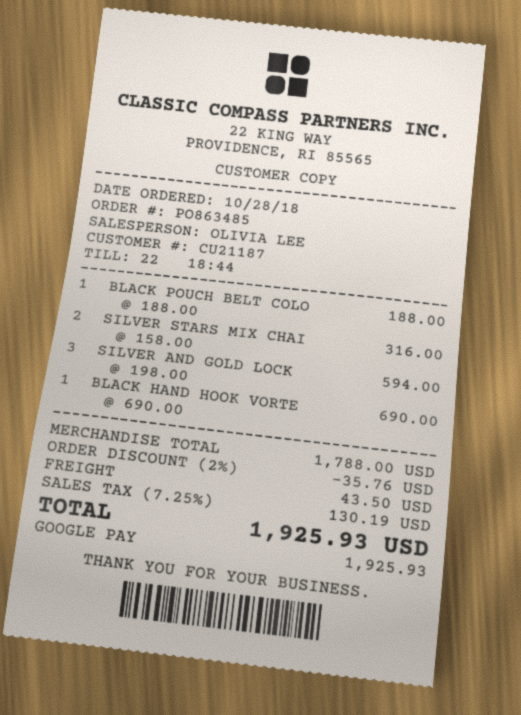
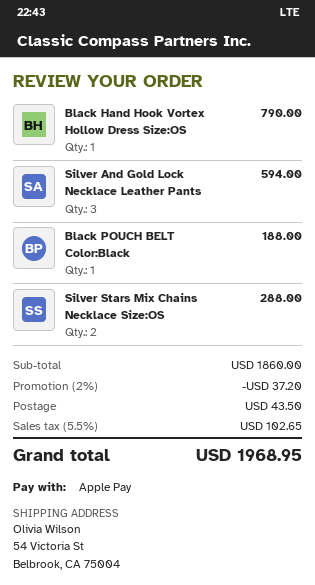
payment method: Google Pay -> Apple Pay
SILVER STARS MIX CHAI: 2 for 316.00 -> 2 for 288.00
BLACK HAND HOOK VORTE: 1 for 690.00 -> 1 for 790.00
subtotal: 1788.00 -> 1860.00
discount: 2% = 35.76 -> 2% = 37.20
tax: 7.25% = 130.19 -> 5.5% = 102.65
total: 1925.93 -> 1968.95

